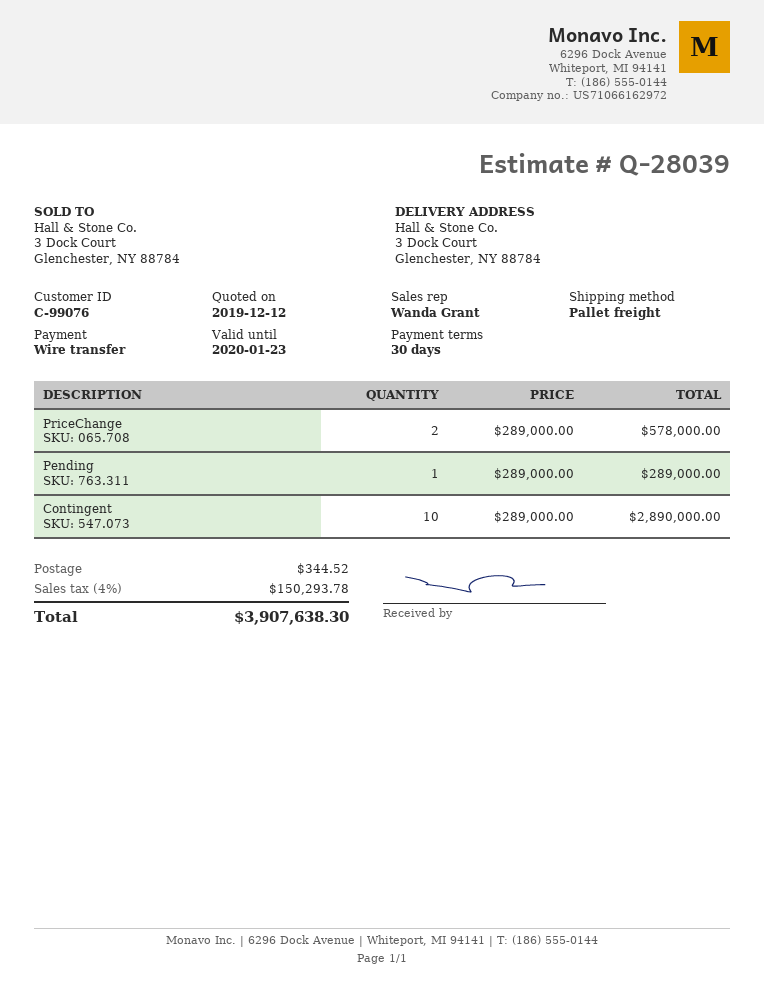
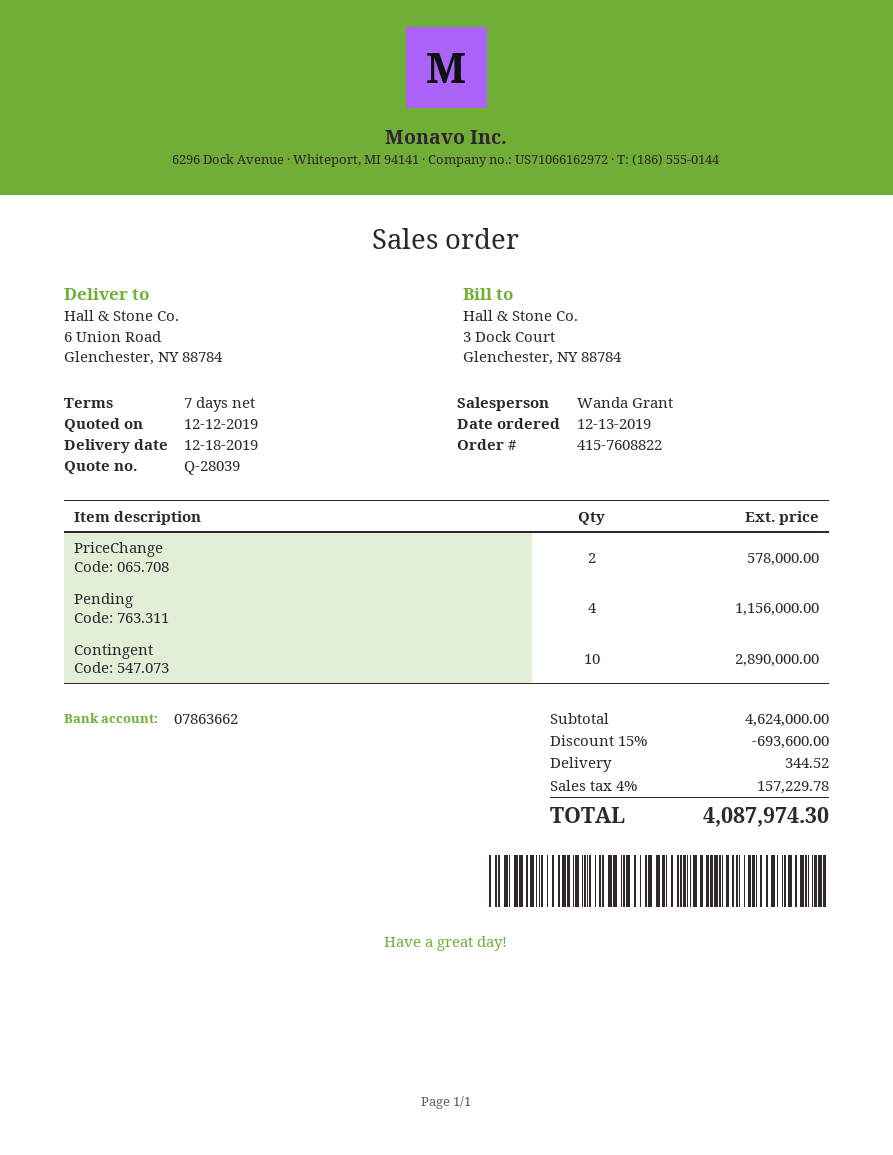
payment terms: 30 days -> 7 days
ship to: 3 Dock Court, Glenchester, NY 88784 -> 6 Union Road, Glenchester, NY 88784
Pending: 1 for 289000.00 -> 4 for 1156000.00
discount: none -> 15% = 693600.00
tax: 4% = 150293.78 -> 4% = 157229.78
total: 3907638.30 -> 4087974.30

